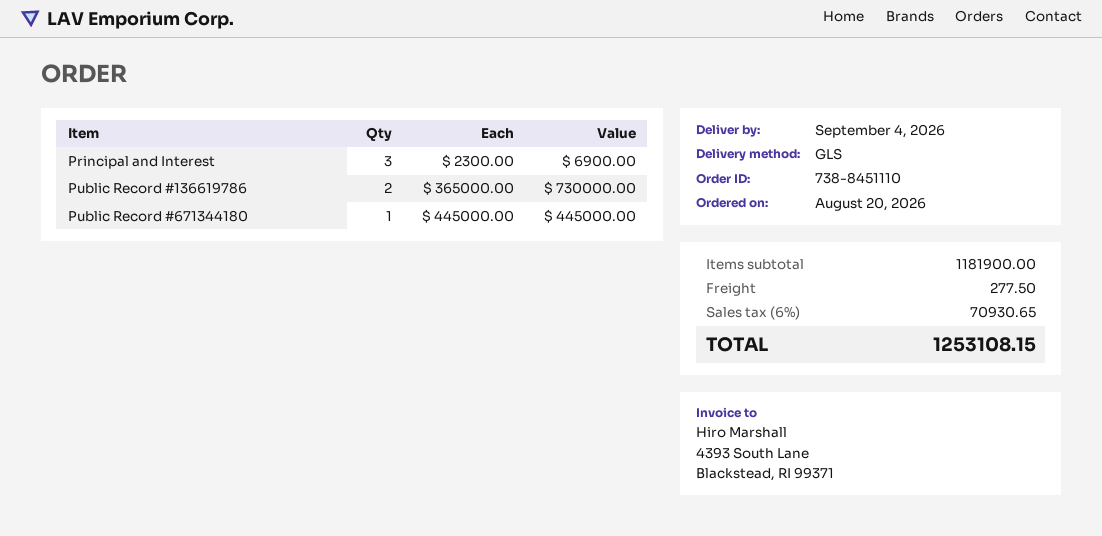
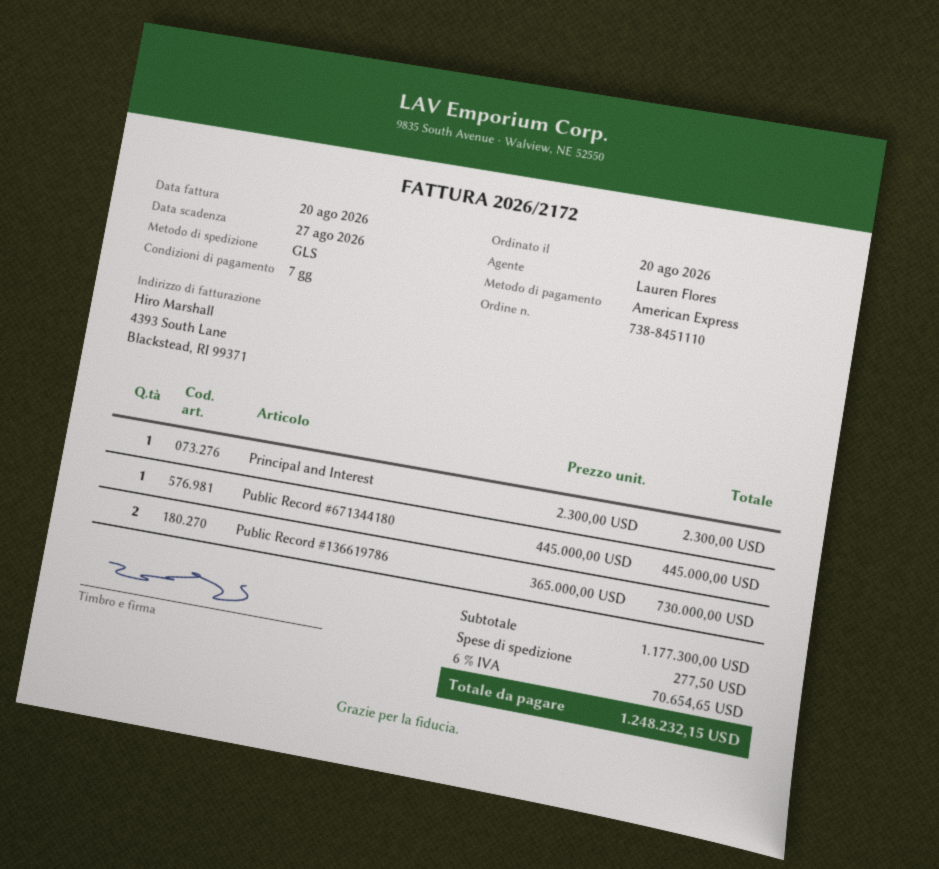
Principal and Interest: 3 x 2300.00 = 6900.00 -> 1 x 2300.00 = 2300.00
subtotal: 1181900.00 -> 1177300.00
tax: 6% = 70930.65 -> 6% = 70654.65
total: 1253108.15 -> 1248232.15

